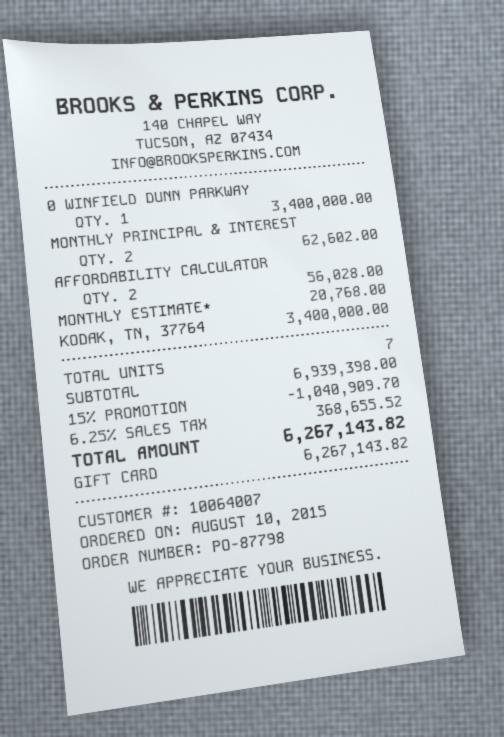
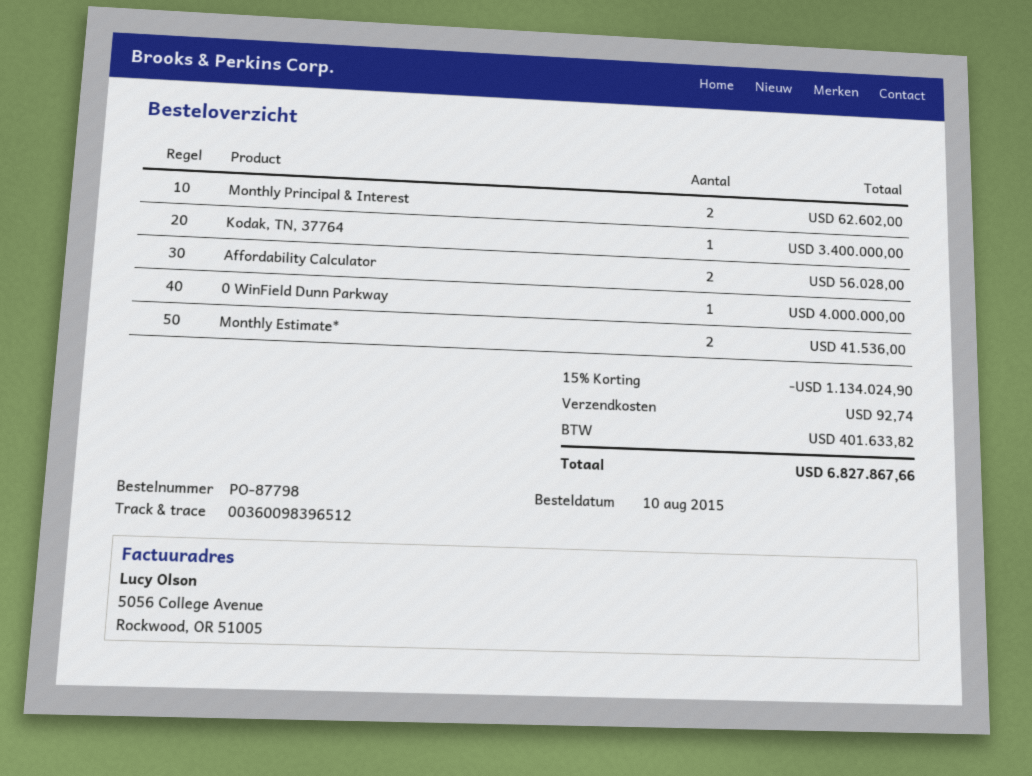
0 WINFIELD DUNN PARKWAY: 1 for 3400000.00 -> 1 for 4000000.00
MONTHLY ESTIMATE*: 1 for 20768.00 -> 2 for 41536.00
discount: 15% = 1040909.70 -> 15% = 1134024.90
shipping: none -> 92.74
tax: 368655.52 -> 401633.82
total: 6267143.82 -> 6827867.66

